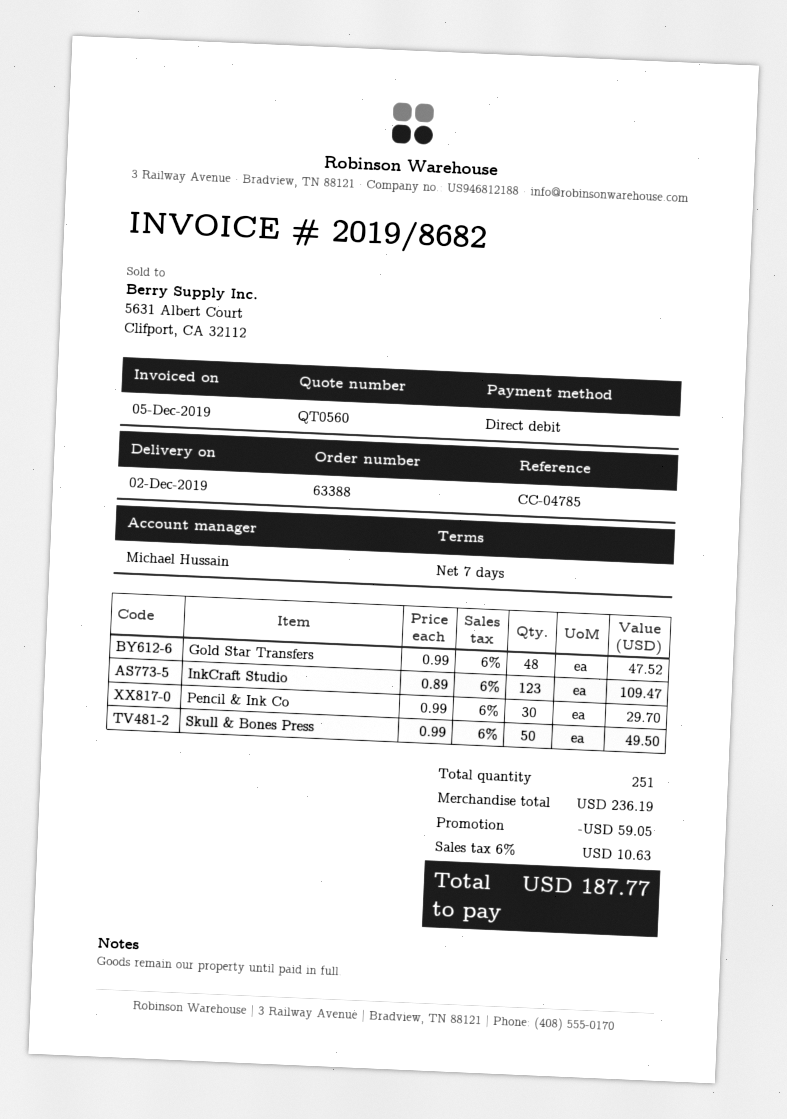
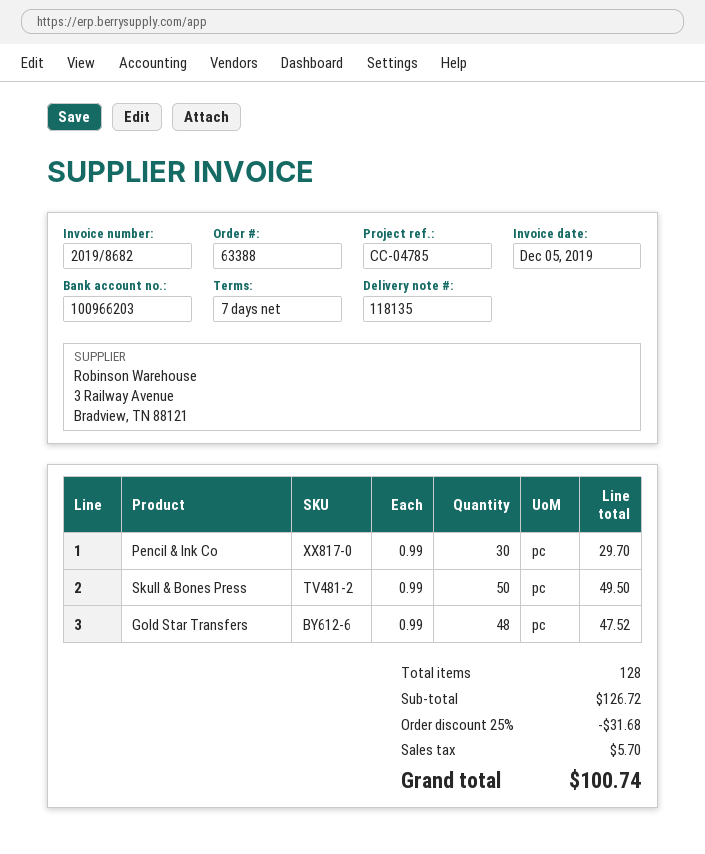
InkCraft Studio: 123 x 0.89 = 109.47 -> none
total quantity: 251 -> 128
subtotal: 236.19 -> 126.72
discount: 59.05 -> 31.68
tax: 10.63 -> 5.70
total: 187.77 -> 100.74

